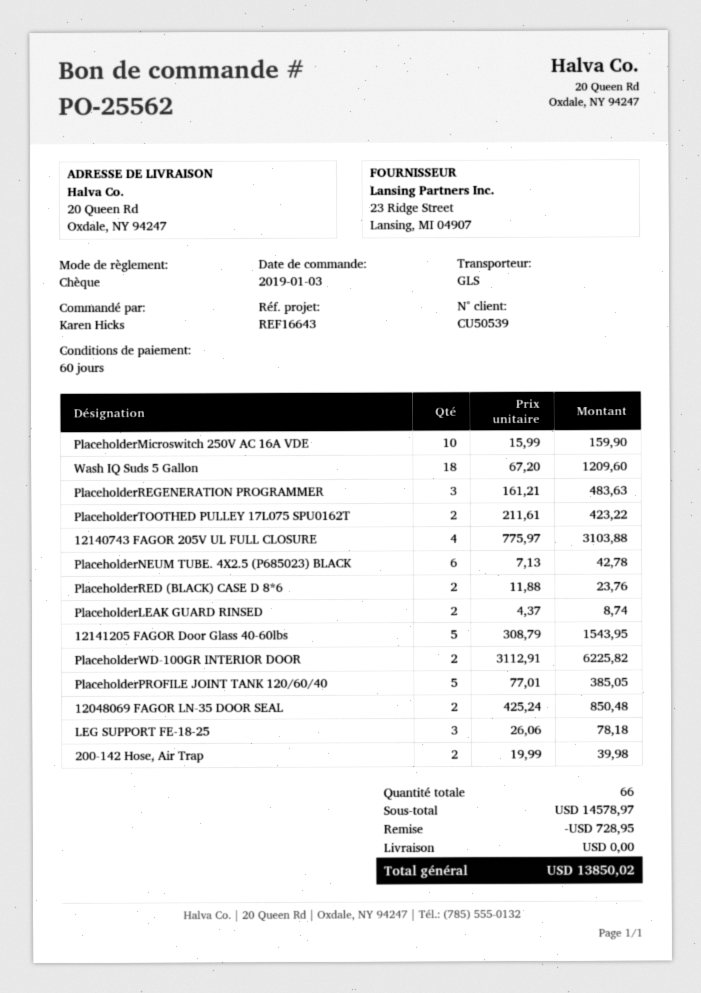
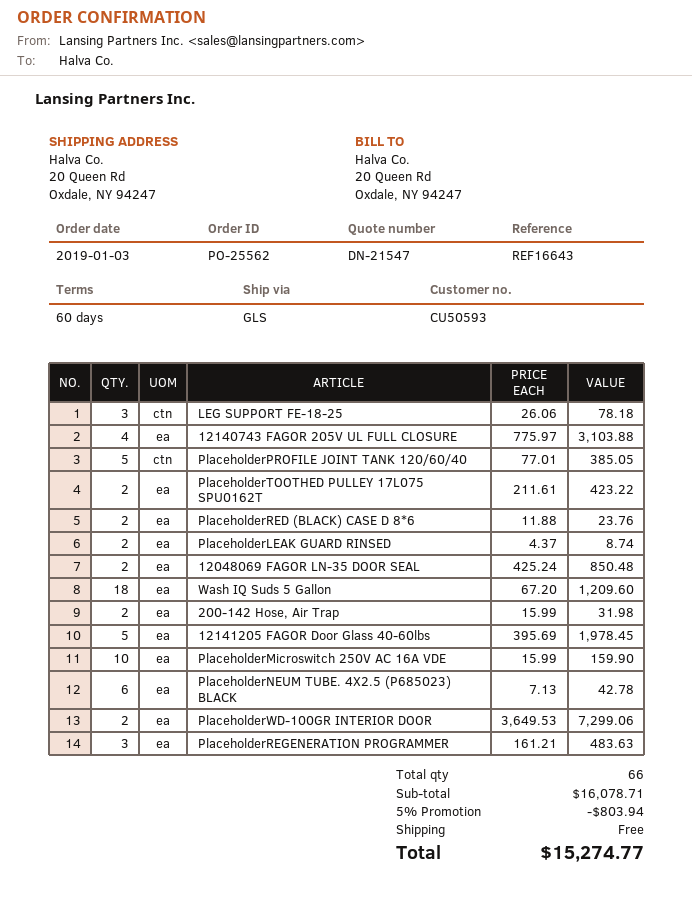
customer number: CU50539 -> CU50593
12141205 FAGOR Door Glass 40-60lbs: 5 x 308.79 = 1543.95 -> 5 x 395.69 = 1978.45
PlaceholderWD-100GR INTERIOR DOOR: 2 x 3112.91 = 6225.82 -> 2 x 3649.53 = 7299.06
200-142 Hose, Air Trap: 2 x 19.99 = 39.98 -> 2 x 15.99 = 31.98
subtotal: 14578.97 -> 16078.71
discount: 728.95 -> 803.94
total: 13850.02 -> 15274.77

